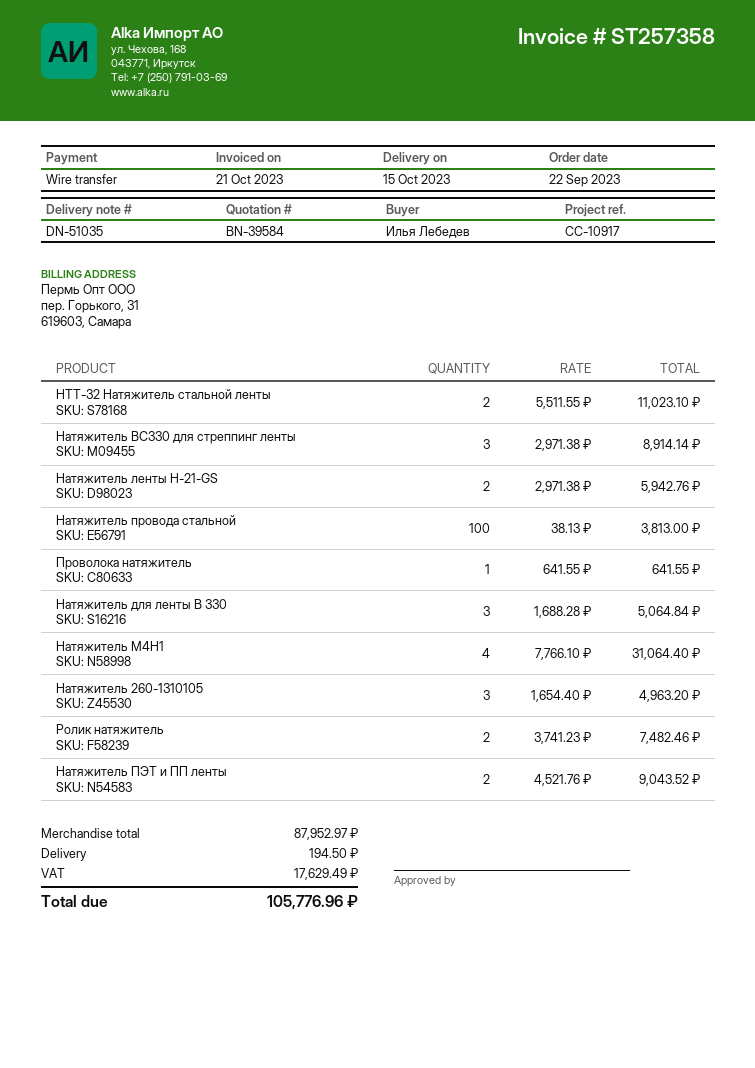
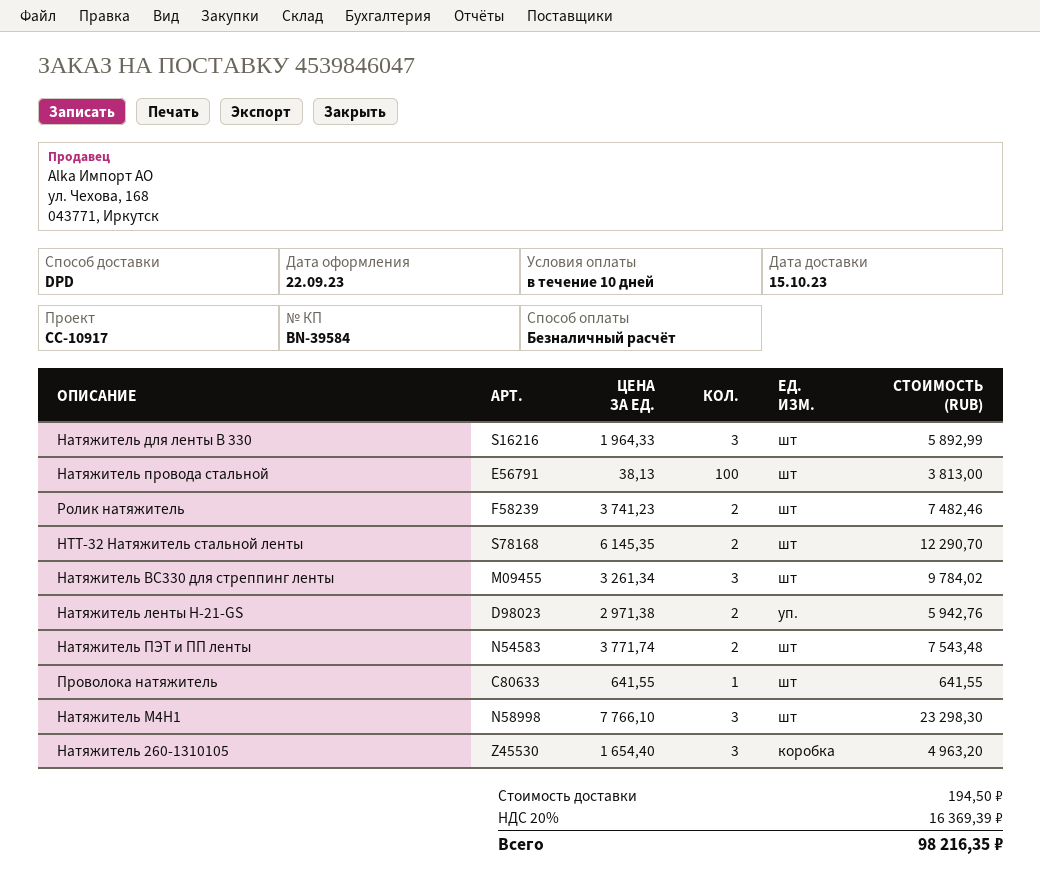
HTT-32 Натяжитель стальной ленты: 2 x 5511.55 = 11023.10 -> 2 x 6145.35 = 12290.70
Натяжитель BC330 для стреппинг ленты: 3 x 2971.38 = 8914.14 -> 3 x 3261.34 = 9784.02
Натяжитель для ленты В 330: 3 x 1688.28 = 5064.84 -> 3 x 1964.33 = 5892.99
Натяжитель М4Н1: 4 x 7766.10 = 31064.40 -> 3 x 7766.10 = 23298.30
Натяжитель ПЭТ и ПП ленты: 2 x 4521.76 = 9043.52 -> 2 x 3771.74 = 7543.48
tax: 17629.49 -> 16369.39
total: 105776.96 -> 98216.35

